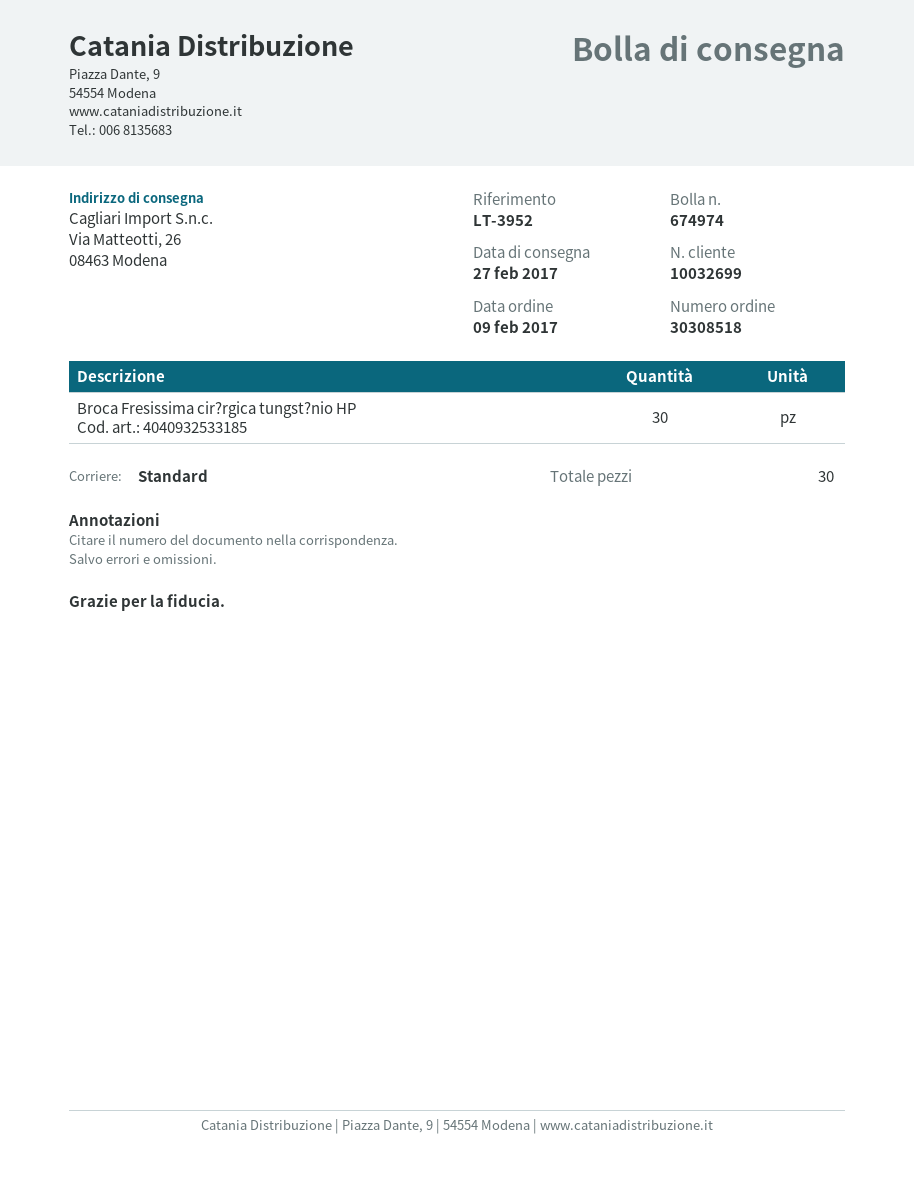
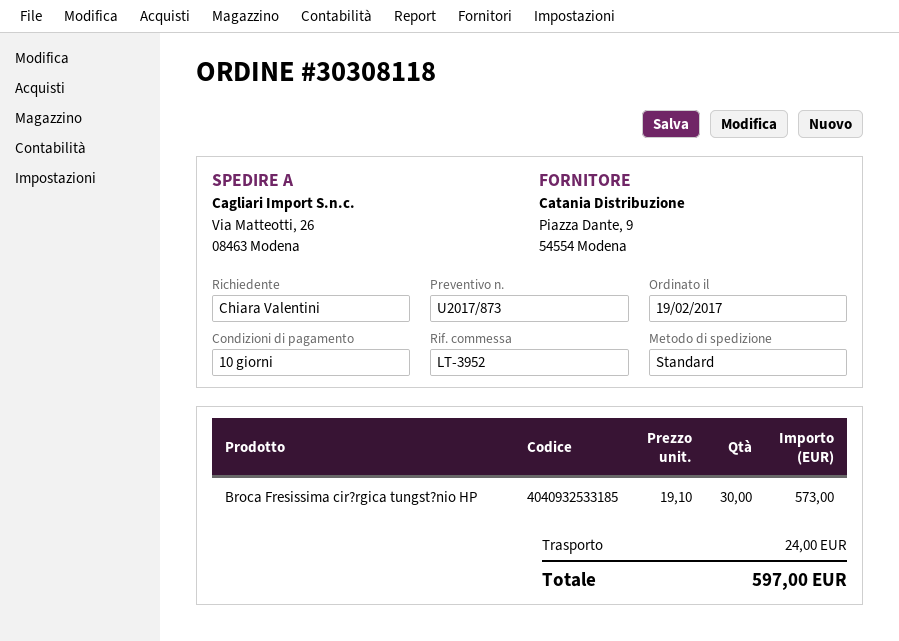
order number: 30308518 -> 30308118
order date: 2017-02-09 -> 2017-02-19

